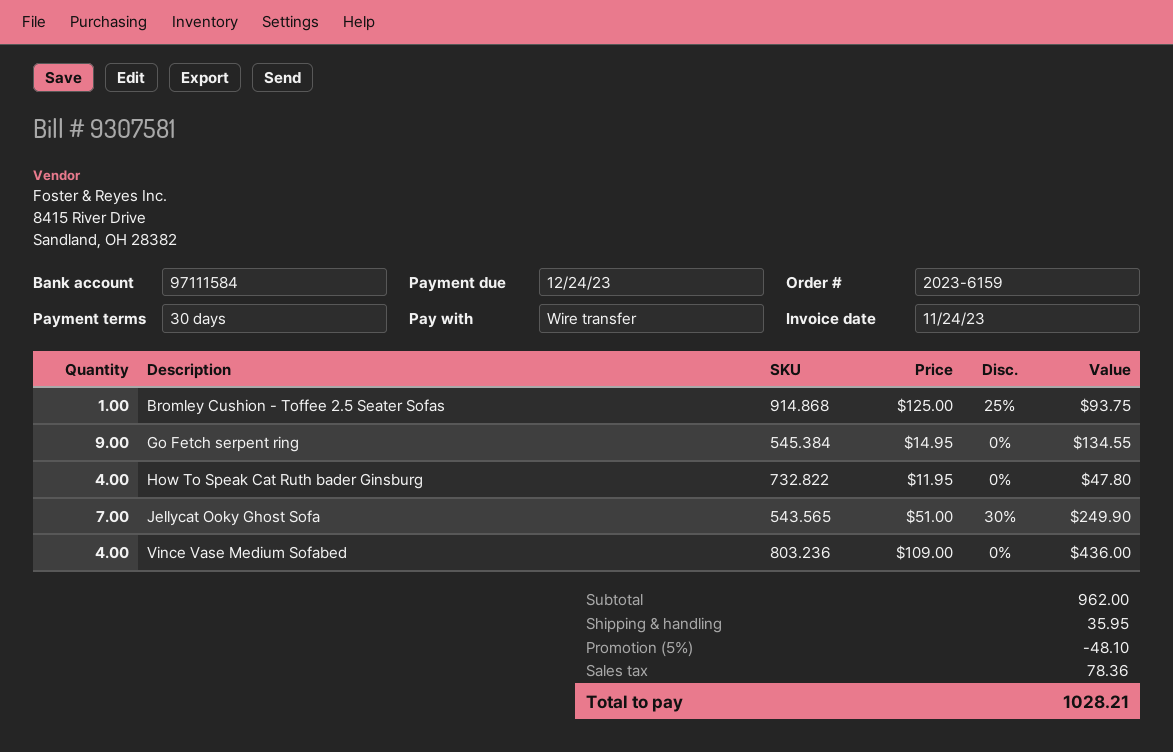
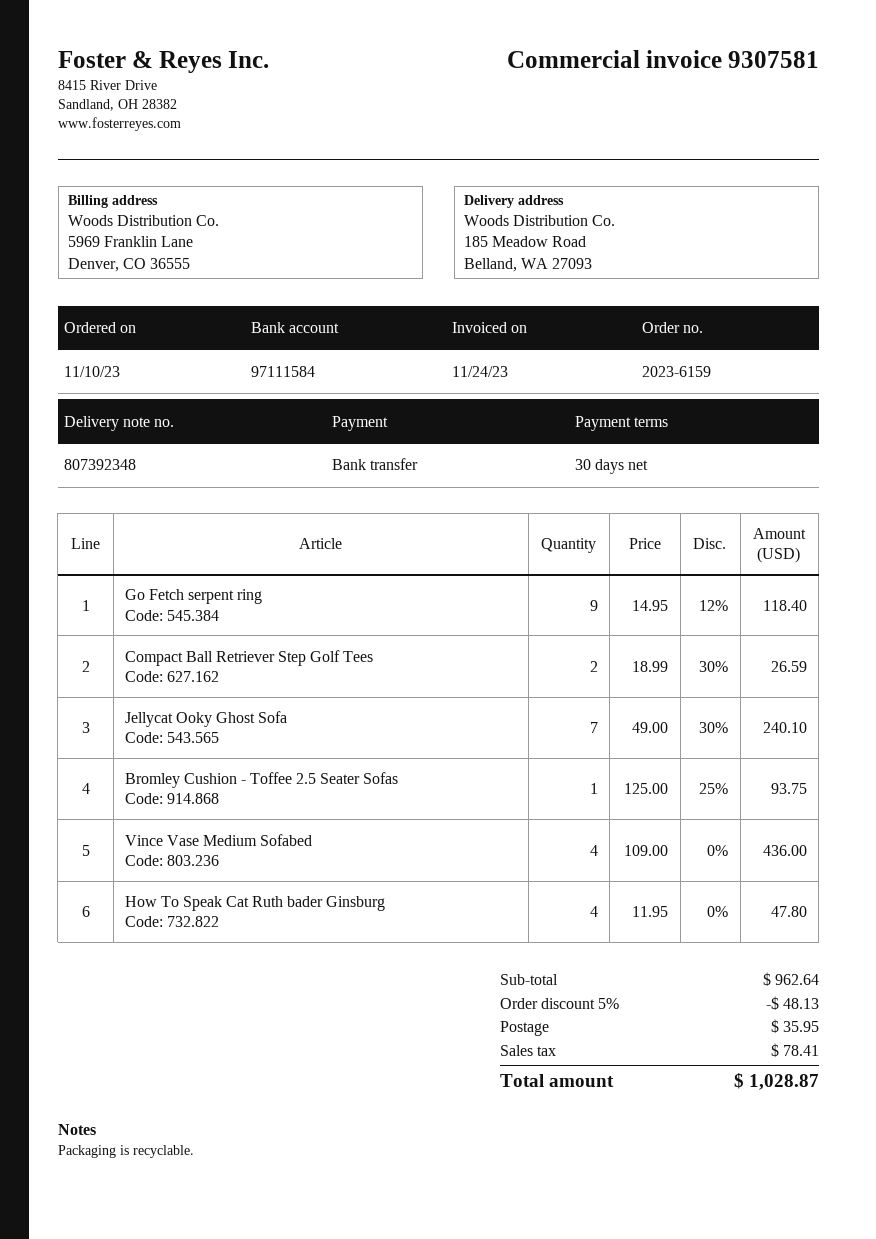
Go Fetch serpent ring: 9 x 14.95 = 134.55 -> 9 x 14.95 - 12% = 118.40
Jellycat Ooky Ghost Sofa: 7 x 51.00 - 30% = 249.90 -> 7 x 49.00 - 30% = 240.10
Compact Ball Retriever Step Golf Tees: none -> 2 x 18.99 - 30% = 26.59
subtotal: 962.00 -> 962.64
discount: 5% = 48.10 -> 5% = 48.13
tax: 78.36 -> 78.41
total: 1028.21 -> 1028.87

